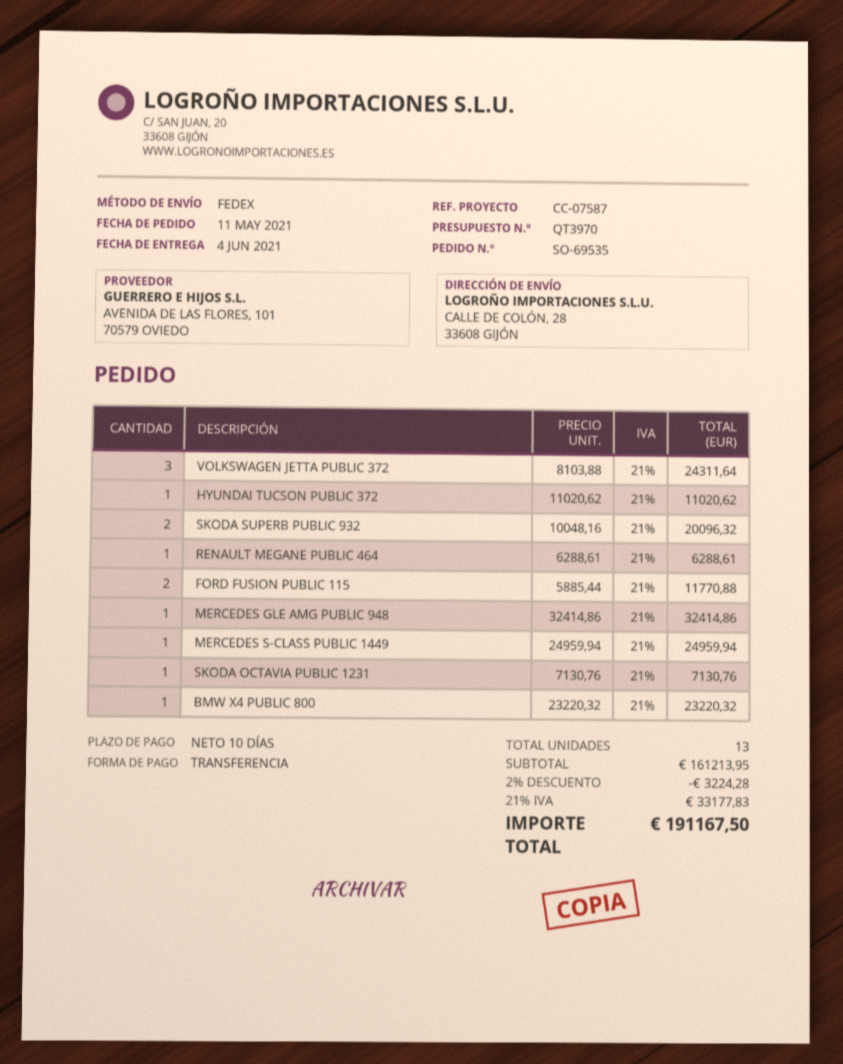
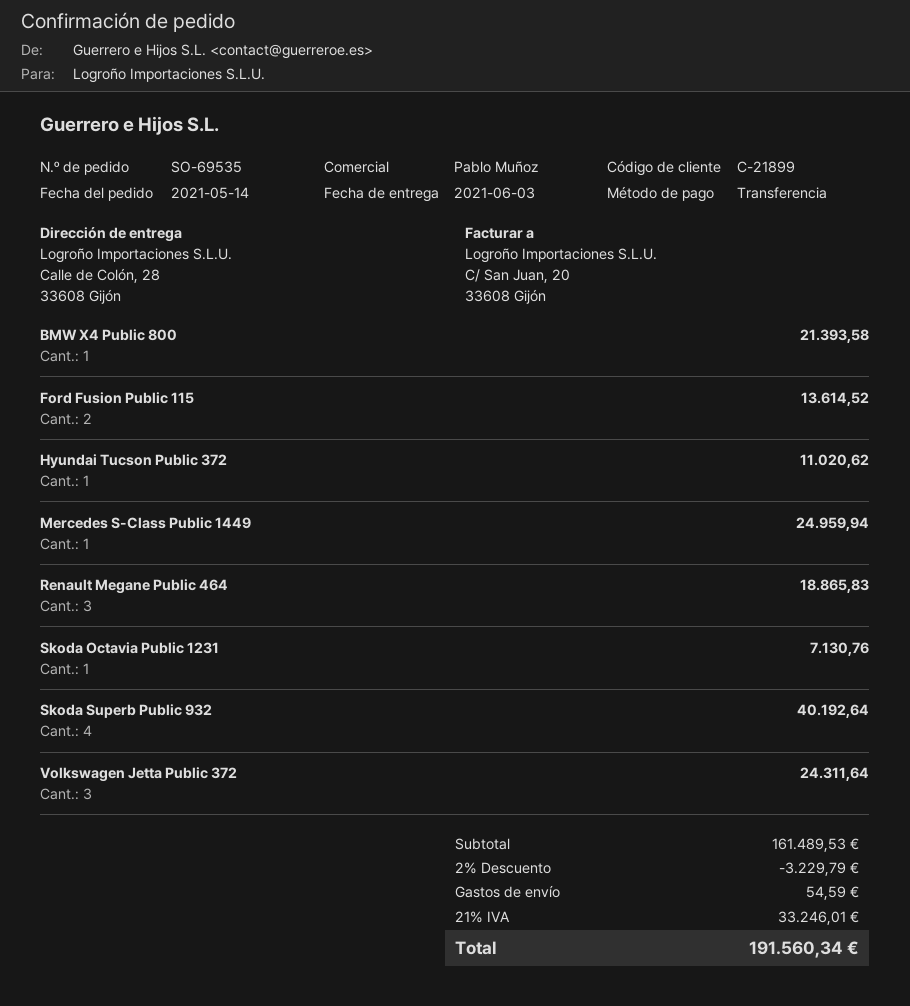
order date: 2021-05-11 -> 2021-05-14
delivery date: 2021-06-04 -> 2021-06-03
SKODA SUPERB PUBLIC 932: 2 for 20096.32 -> 4 for 40192.64
RENAULT MEGANE PUBLIC 464: 1 for 6288.61 -> 3 for 18865.83
FORD FUSION PUBLIC 115: 2 for 11770.88 -> 2 for 13614.52
MERCEDES GLE AMG PUBLIC 948: 1 for 32414.86 -> none
BMW X4 PUBLIC 800: 1 for 23220.32 -> 1 for 21393.58
subtotal: 161213.95 -> 161489.53
discount: 2% = 3224.28 -> 2% = 3229.79
shipping: none -> 54.59
tax: 21% = 33177.83 -> 21% = 33246.01
total: 191167.50 -> 191560.34

